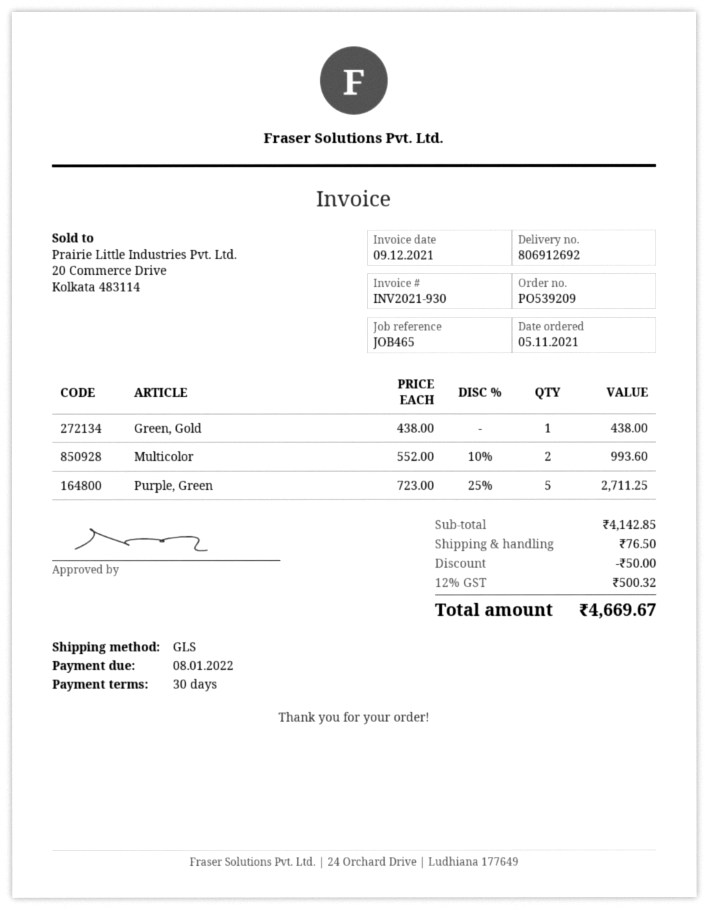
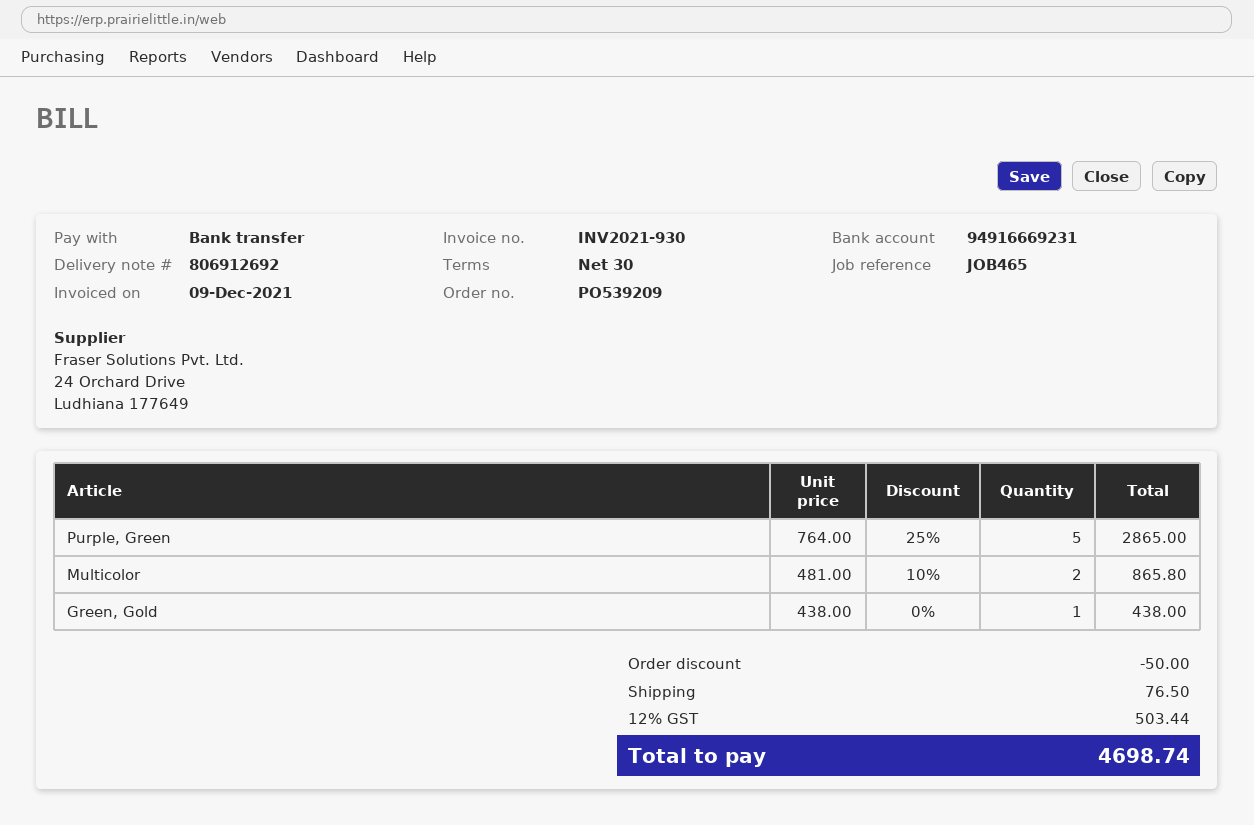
Multicolor: 2 x 552.00 - 10% = 993.60 -> 2 x 481.00 - 10% = 865.80
Purple, Green: 5 x 723.00 - 25% = 2711.25 -> 5 x 764.00 - 25% = 2865.00
tax: 12% = 500.32 -> 12% = 503.44
total: 4669.67 -> 4698.74

